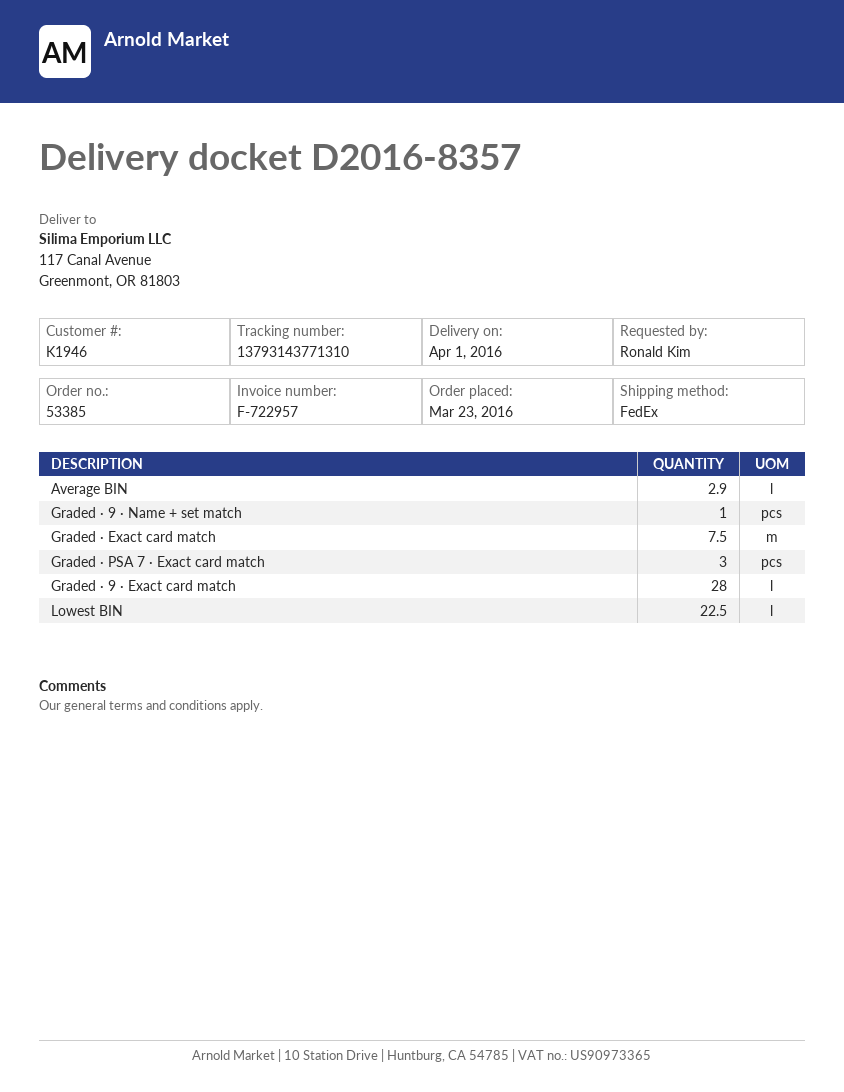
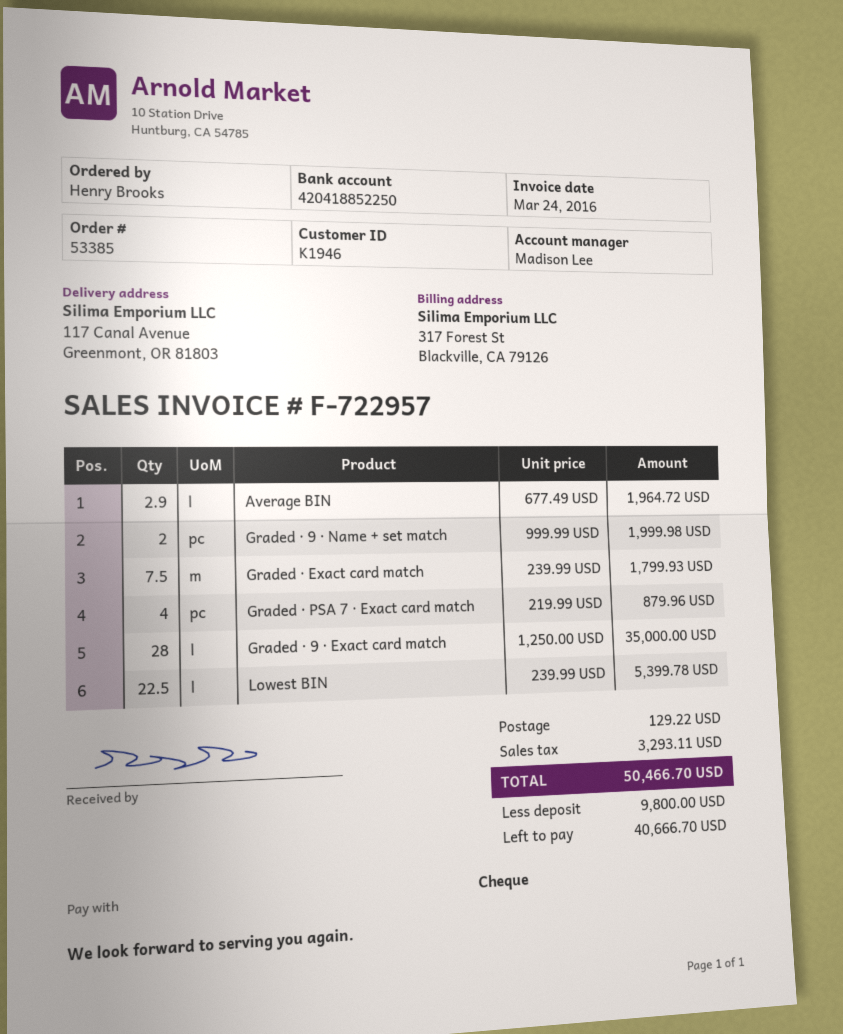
ordered by: Ronald Kim -> Henry Brooks
Graded · 9 · Name + set match: 1 -> 2
Graded · PSA 7 · Exact card match: 3 -> 4

